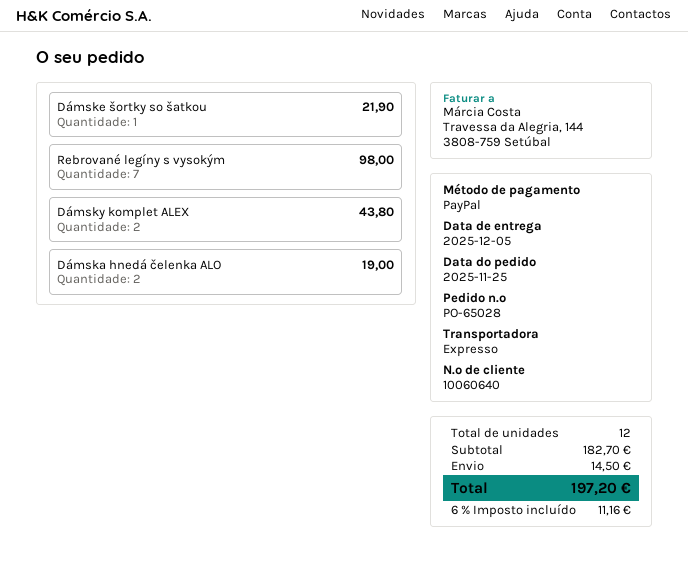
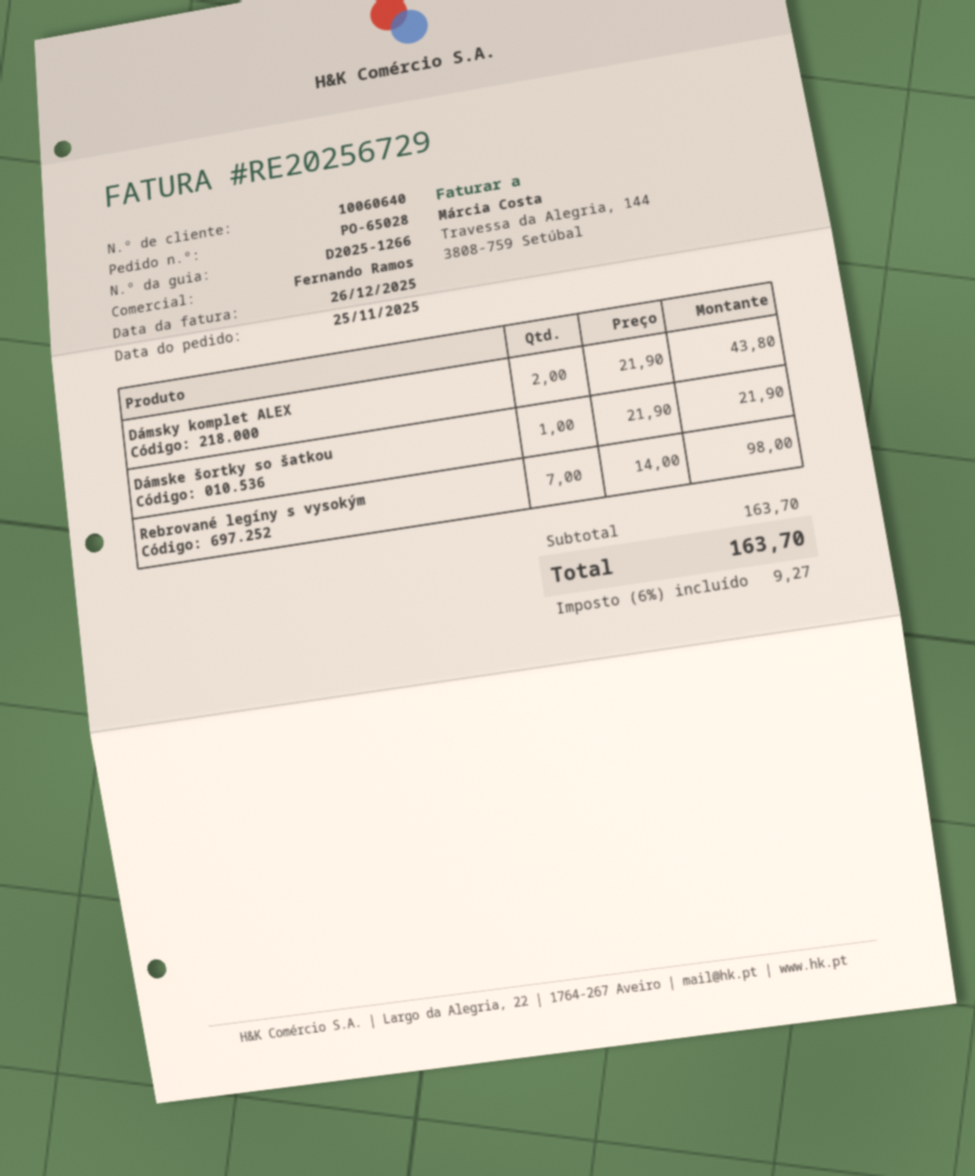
Dámska hnedá čelenka ALO: 2 for 19.00 -> none
subtotal: 182.70 -> 163.70
shipping: 14.50 -> none
tax: 6% = 11.16 -> 6% = 9.27
total: 197.20 -> 163.70

